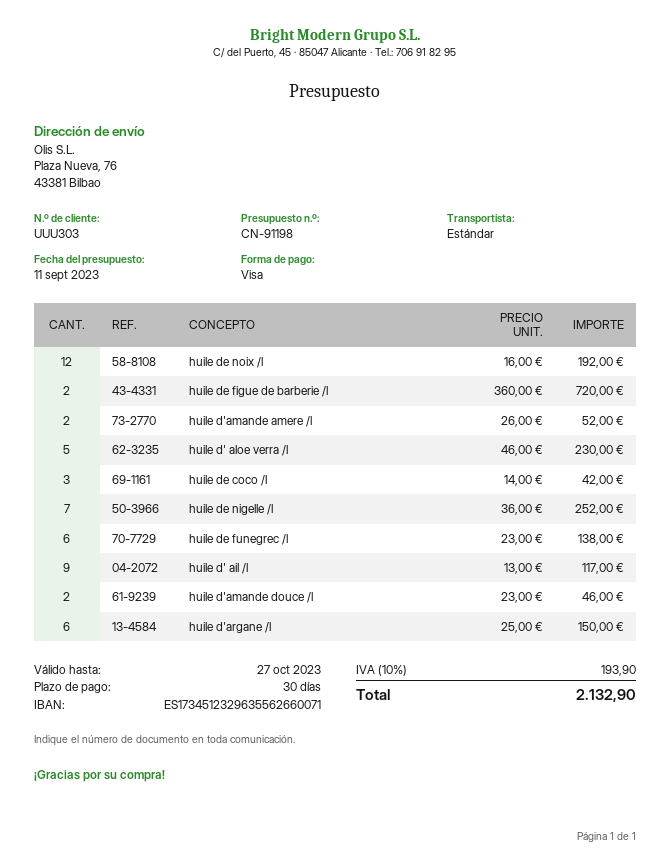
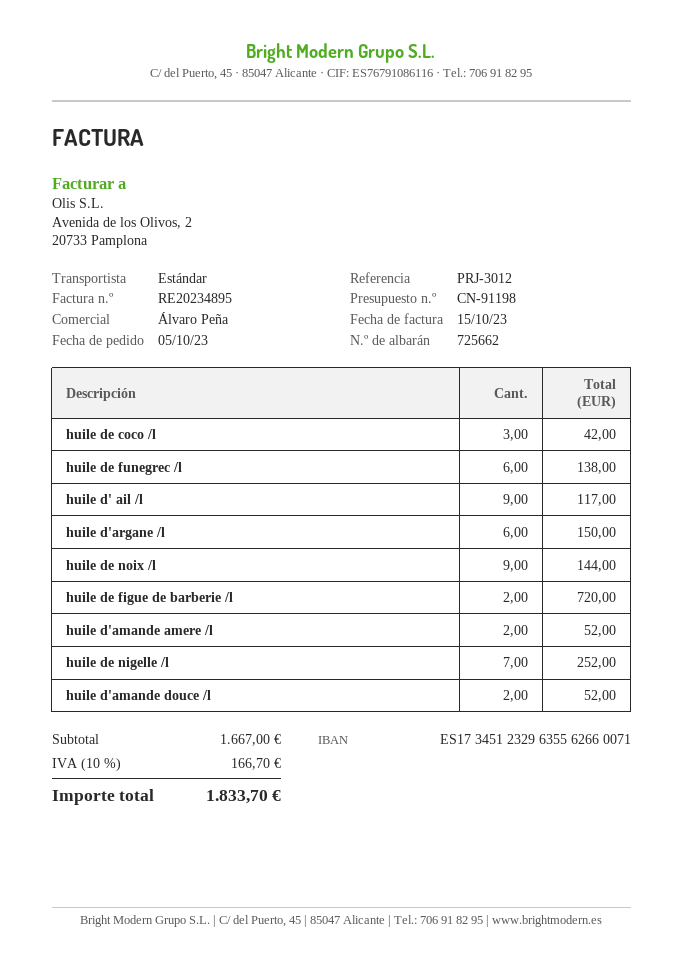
huile de noix /l: 12 for 192.00 -> 9 for 144.00
huile d' aloe verra /l: 5 for 230.00 -> none
huile d'amande douce /l: 2 for 46.00 -> 2 for 52.00
tax: 10% = 193.90 -> 10% = 166.70
total: 2132.90 -> 1833.70

